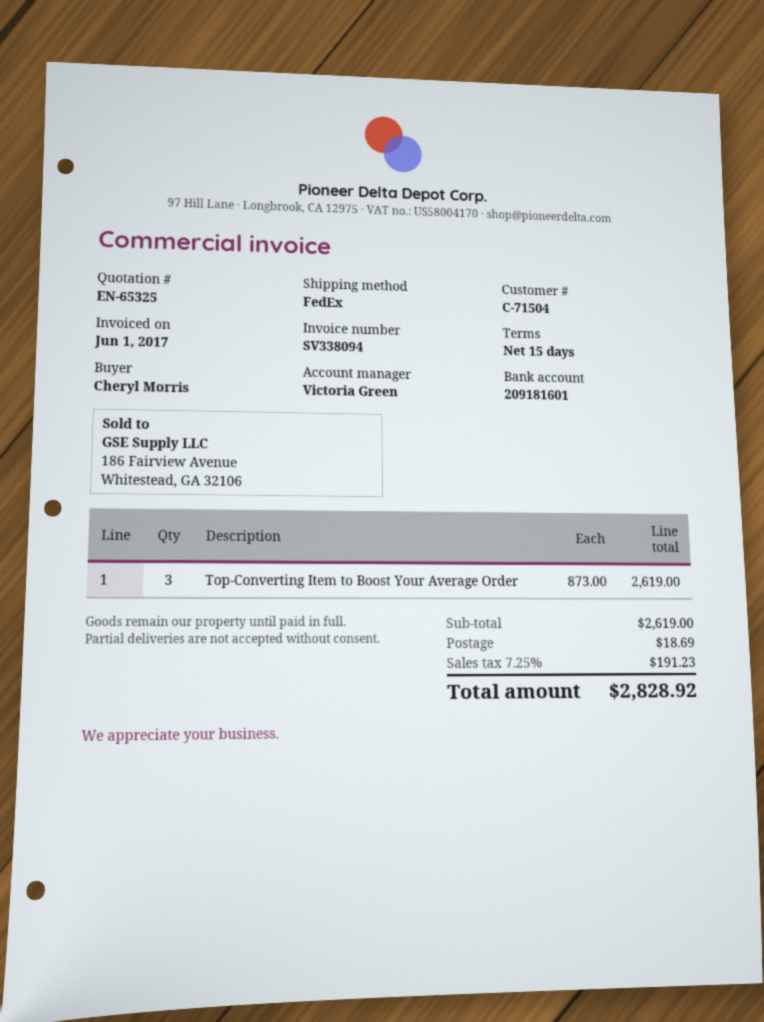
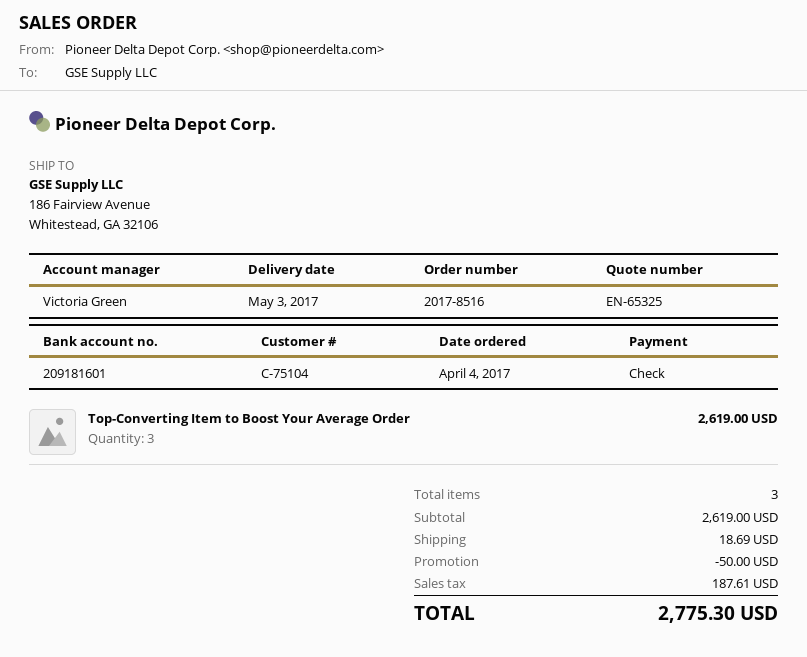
customer number: C-71504 -> C-75104
discount: none -> 50.00
tax: 191.23 -> 187.61
total: 2828.92 -> 2775.30

